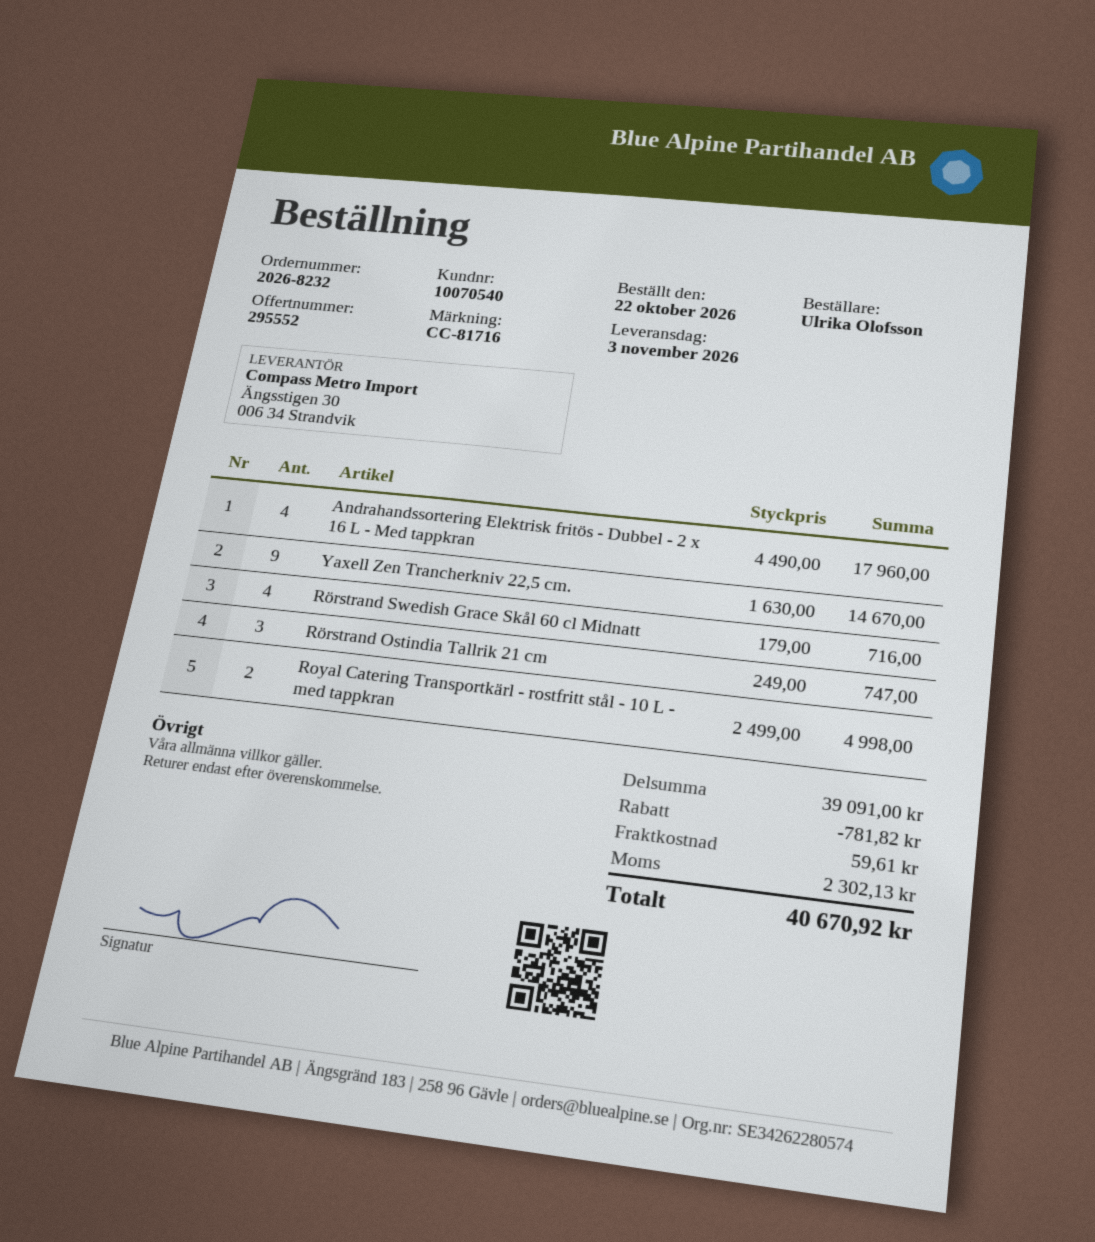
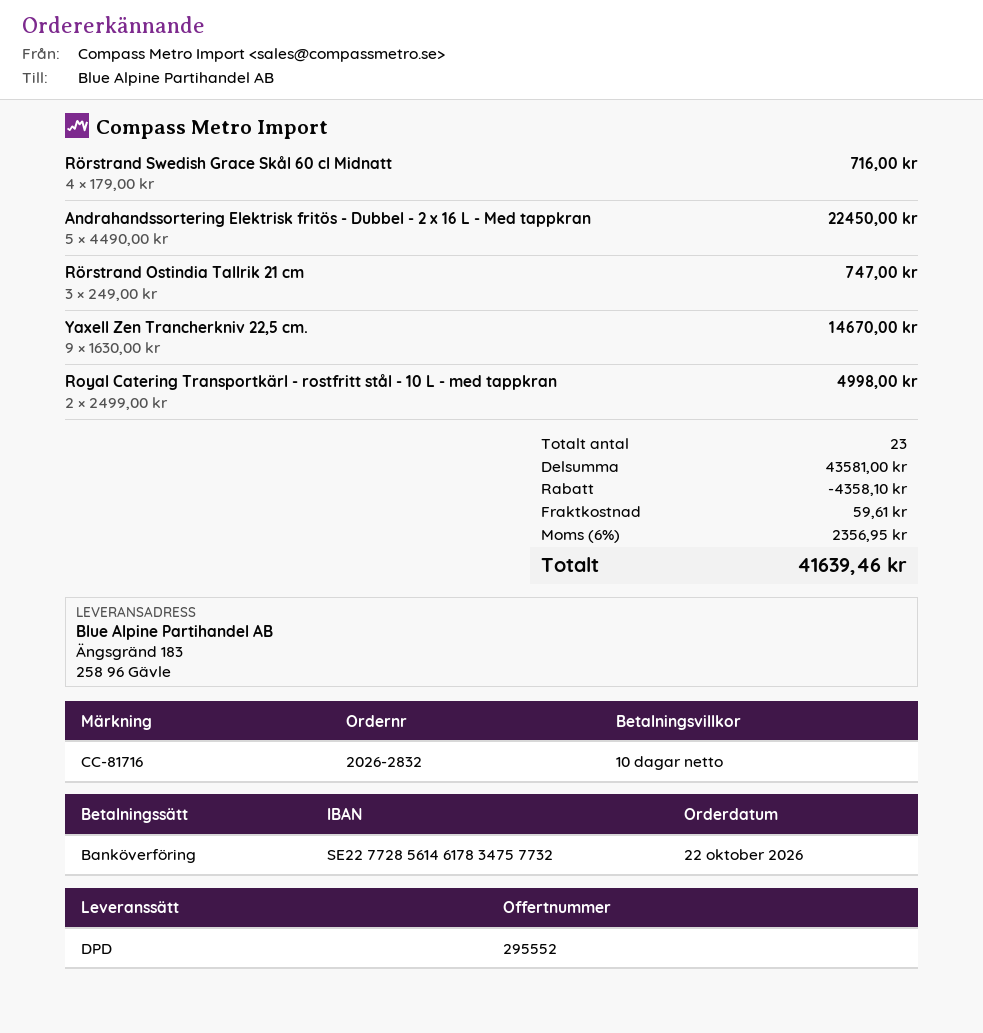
order number: 2026-8232 -> 2026-2832
Andrahandssortering Elektrisk fritös - Dubbel - 2 x 16 L - Med tappkran: 4 x 4490.00 = 17960.00 -> 5 x 4490.00 = 22450.00
subtotal: 39091.00 -> 43581.00
discount: 781.82 -> 4358.10
tax: 2302.13 -> 2356.95
total: 40670.92 -> 41639.46

